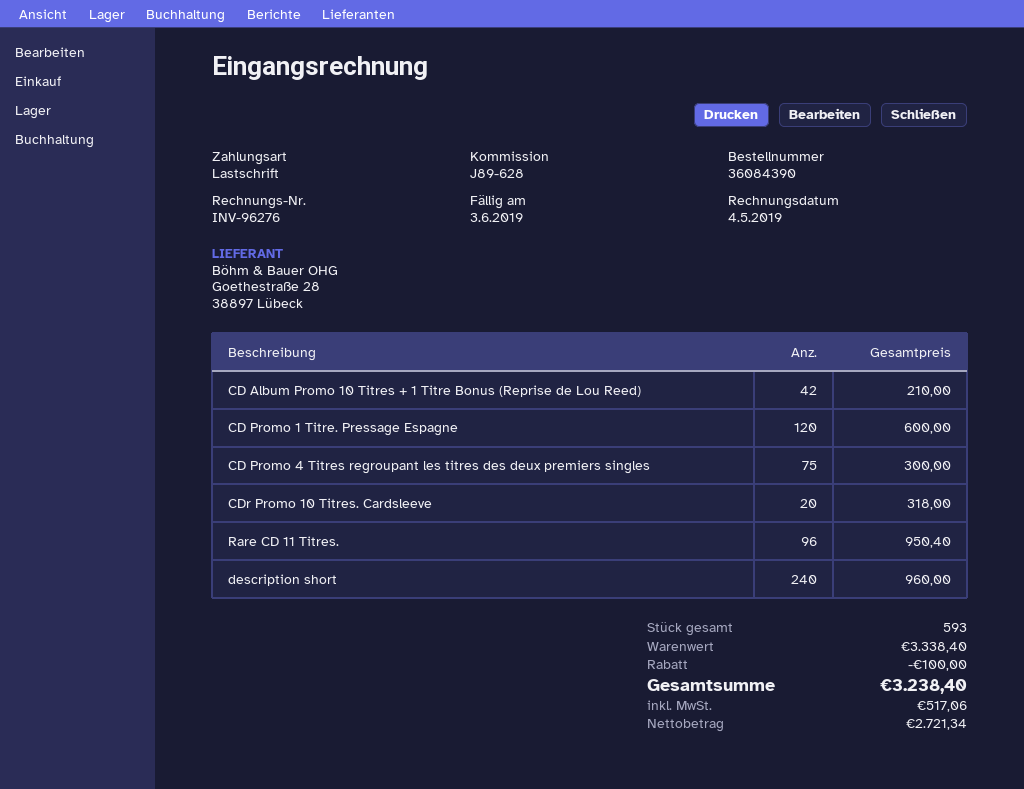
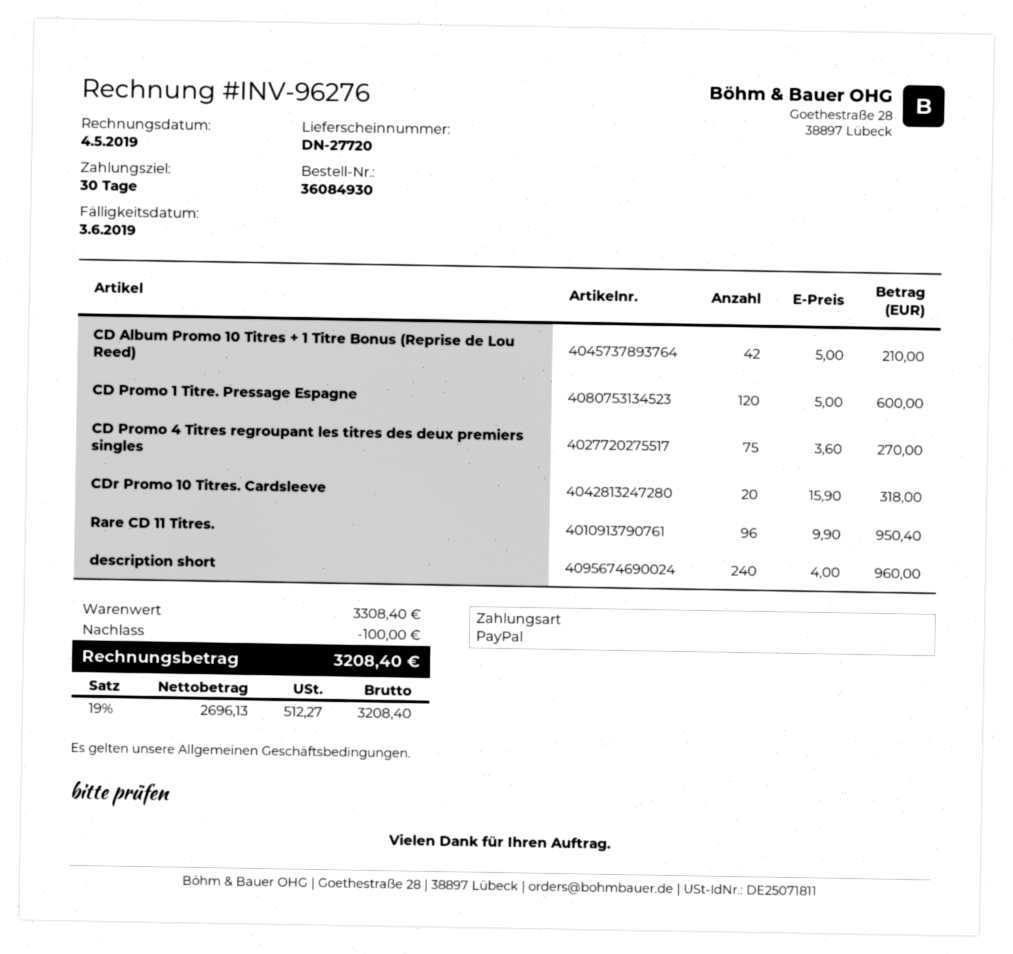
order number: 36084390 -> 36084930
payment method: direct debit -> PayPal
CD Promo 4 Titres regroupant les titres des deux premiers singles: 75 for 300.00 -> 75 for 270.00
subtotal: 3338.40 -> 3308.40
net: 2721.34 -> 2696.13
tax: 517.06 -> 512.27
total: 3238.40 -> 3208.40

